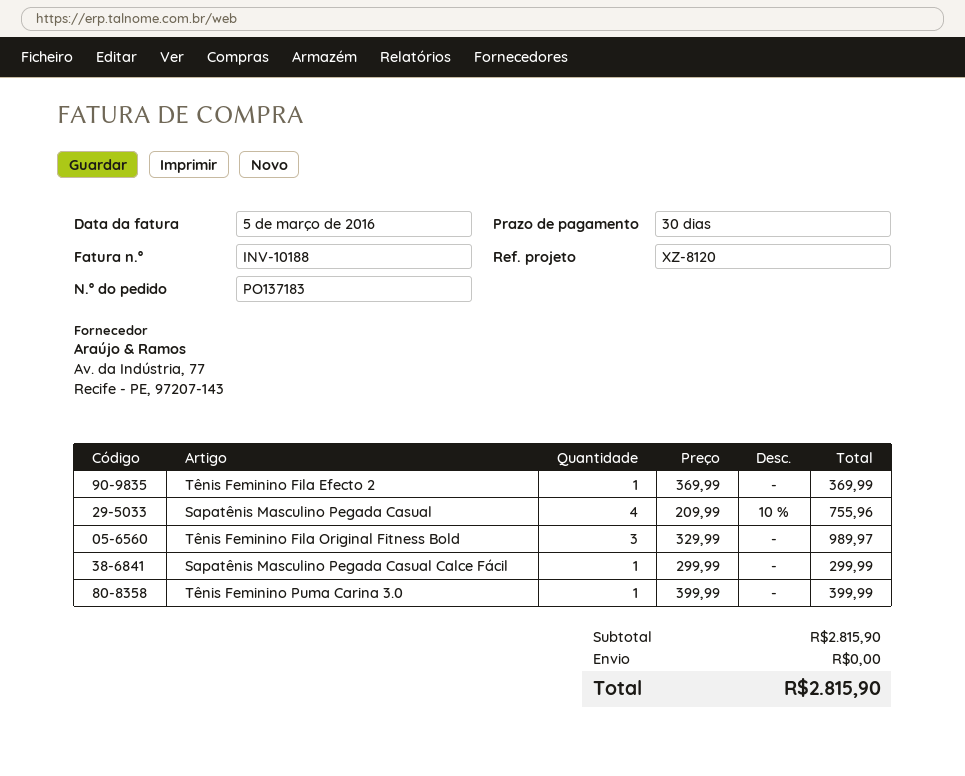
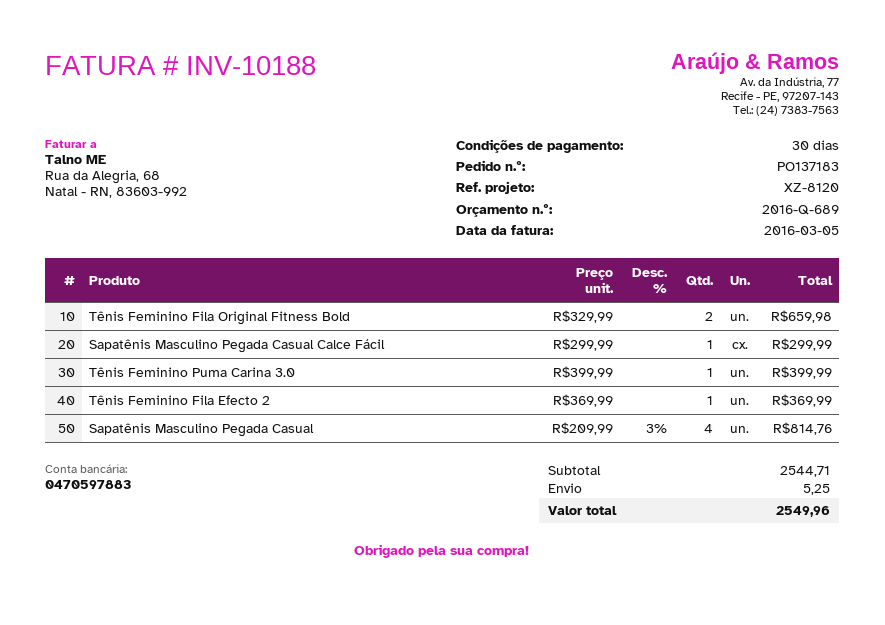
Sapatênis Masculino Pegada Casual: 4 x 209.99 - 10% = 755.96 -> 4 x 209.99 - 3% = 814.76
Tênis Feminino Fila Original Fitness Bold: 3 x 329.99 = 989.97 -> 2 x 329.99 = 659.98
subtotal: 2815.90 -> 2544.71
shipping: 0.00 -> 5.25
total: 2815.90 -> 2549.96

